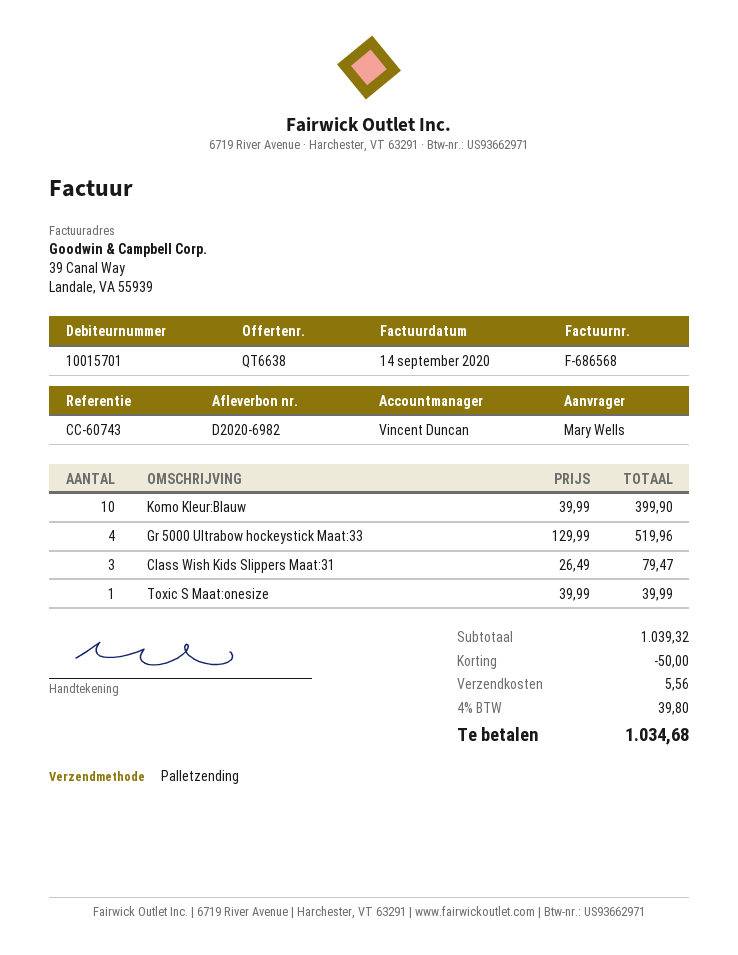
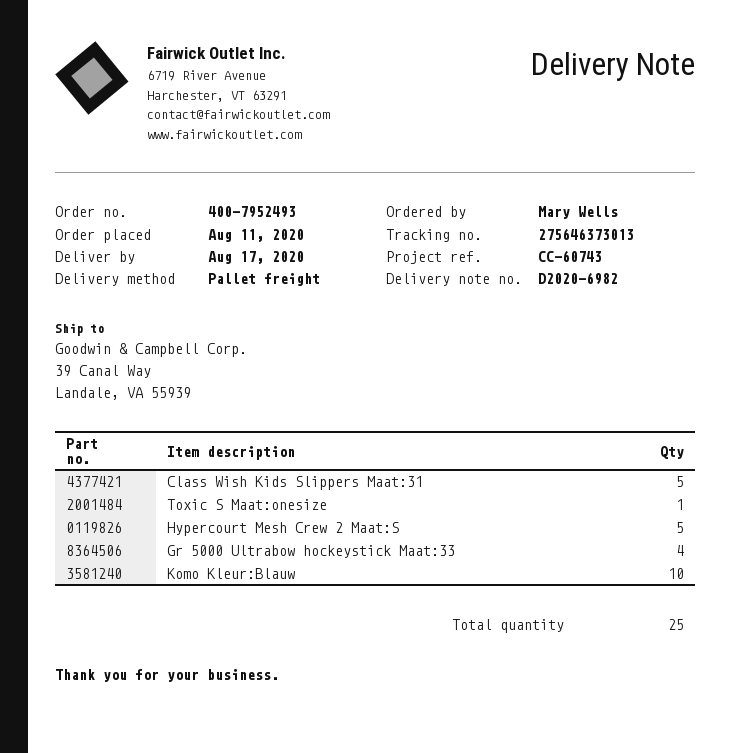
Class Wish Kids Slippers Maat:31: 3 -> 5
Hypercourt Mesh Crew 2 Maat:S: none -> 5

